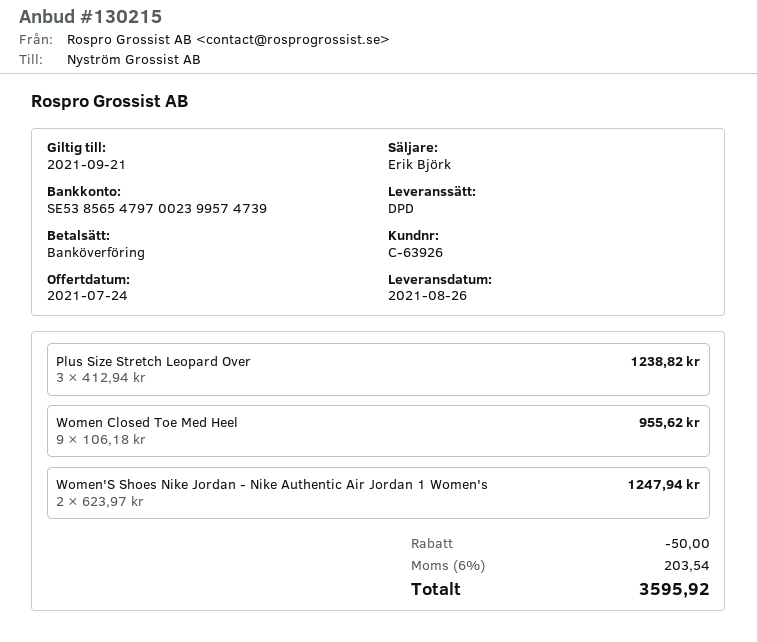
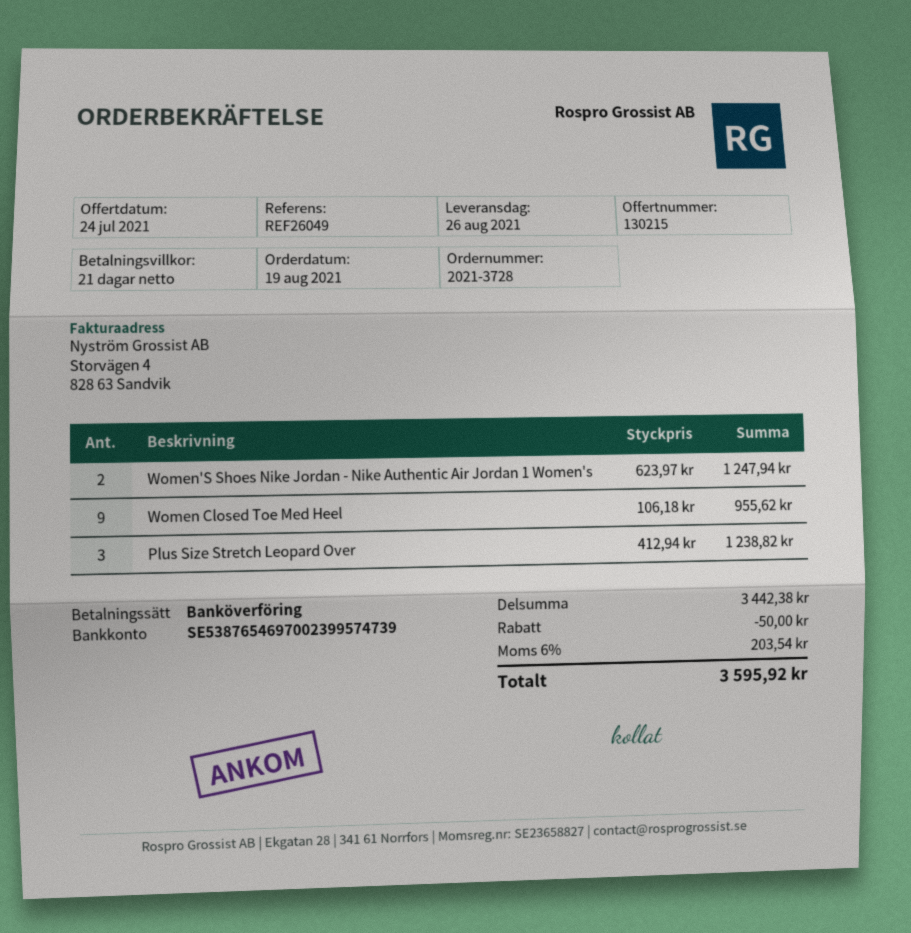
bank account: SE5385654797002399574739 -> SE5387654697002399574739

